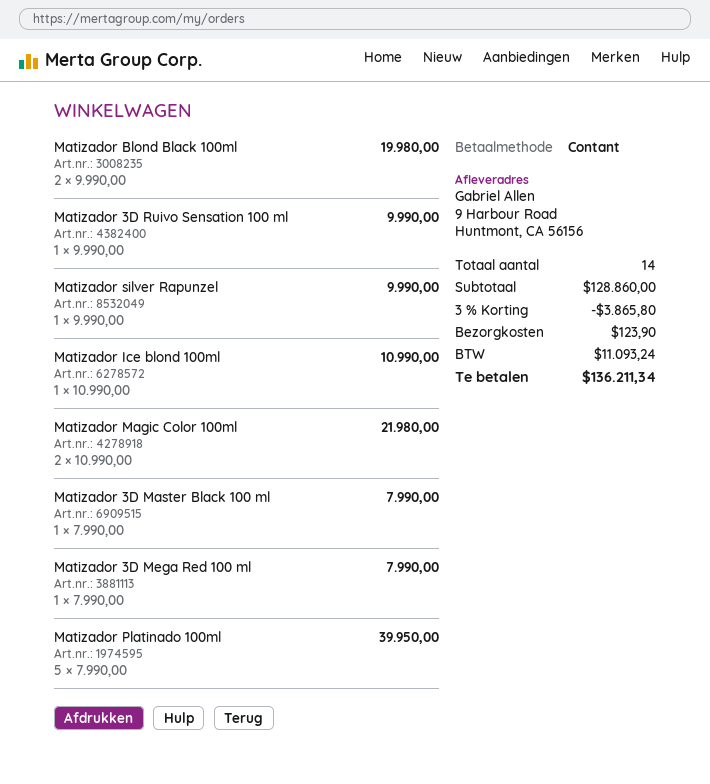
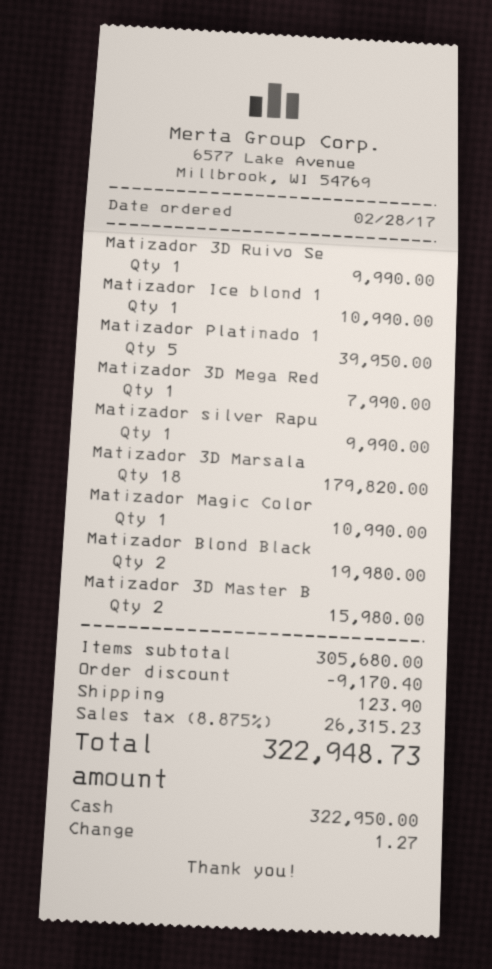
Matizador Magic Color 100ml: 2 for 21980.00 -> 1 for 10990.00
Matizador 3D Master Black 100 ml: 1 for 7990.00 -> 2 for 15980.00
Matizador 3D Marsala: none -> 18 for 179820.00
subtotal: 128860.00 -> 305680.00
discount: 3865.80 -> 9170.40
tax: 11093.24 -> 26315.23
total: 136211.34 -> 322948.73

